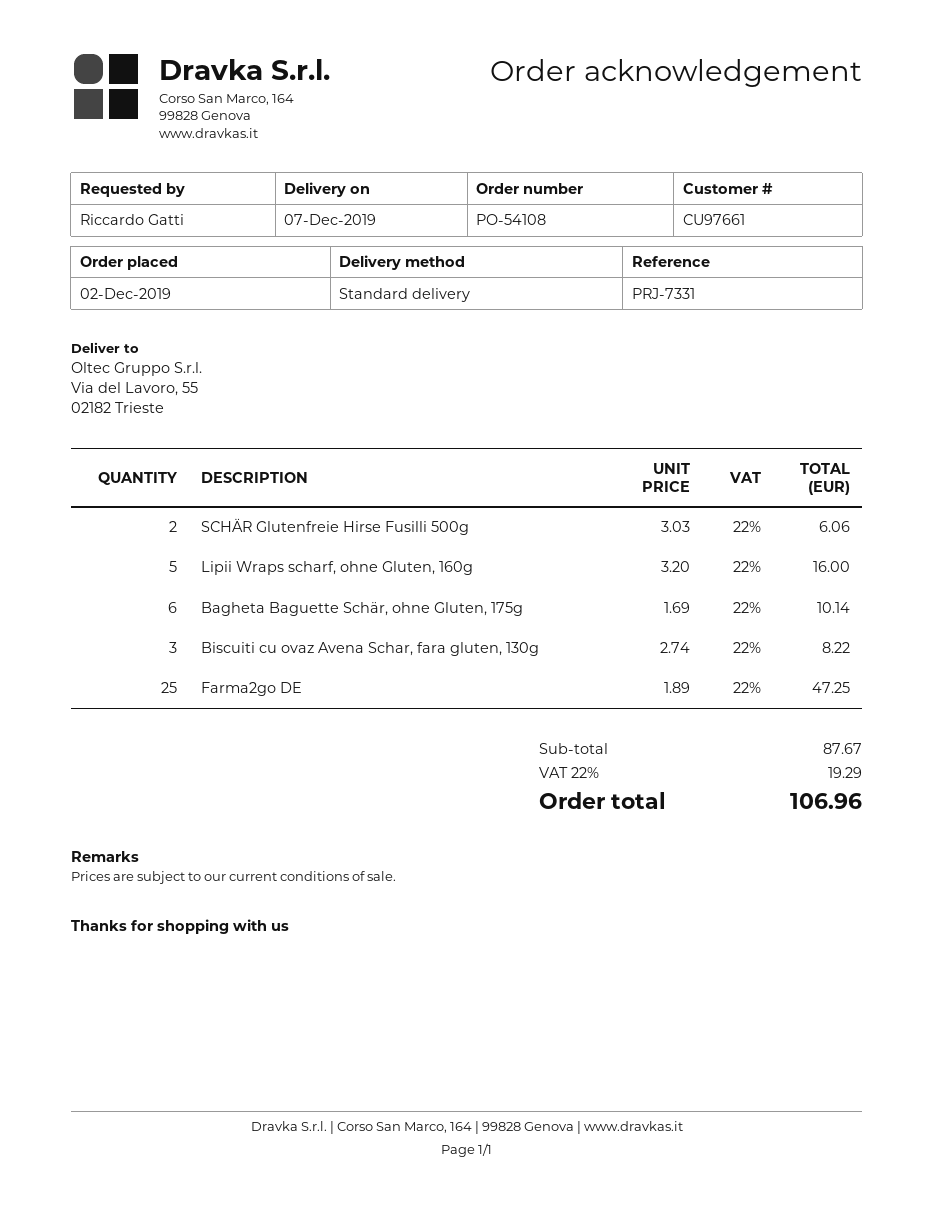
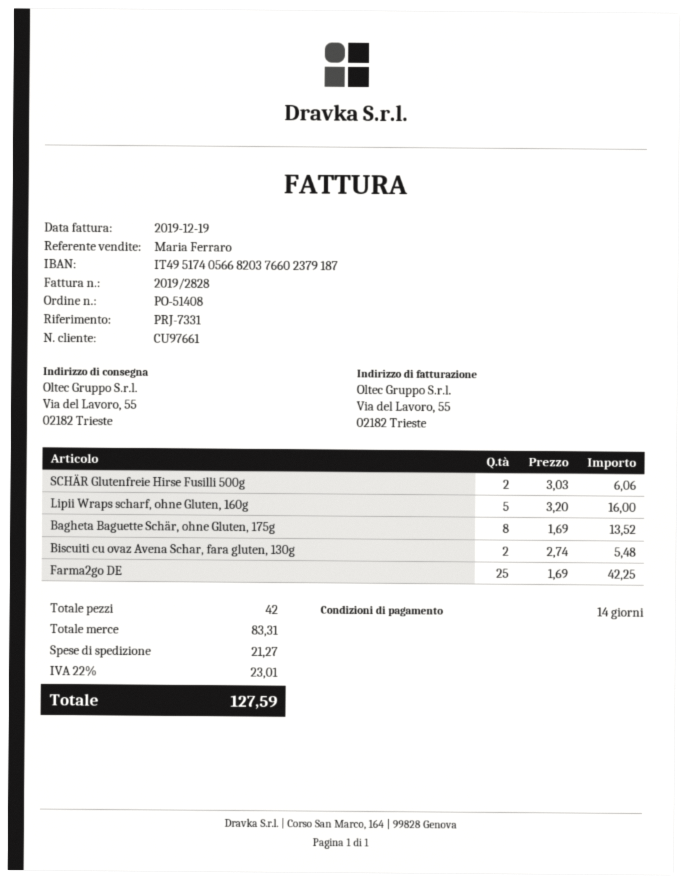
order number: PO-54108 -> PO-51408
Bagheta Baguette Schär, ohne Gluten, 175g: 6 x 1.69 = 10.14 -> 8 x 1.69 = 13.52
Biscuiti cu ovaz Avena Schar, fara gluten, 130g: 3 x 2.74 = 8.22 -> 2 x 2.74 = 5.48
Farma2go DE: 25 x 1.89 = 47.25 -> 25 x 1.69 = 42.25
subtotal: 87.67 -> 83.31
shipping: none -> 21.27
tax: 22% = 19.29 -> 22% = 23.01
total: 106.96 -> 127.59

